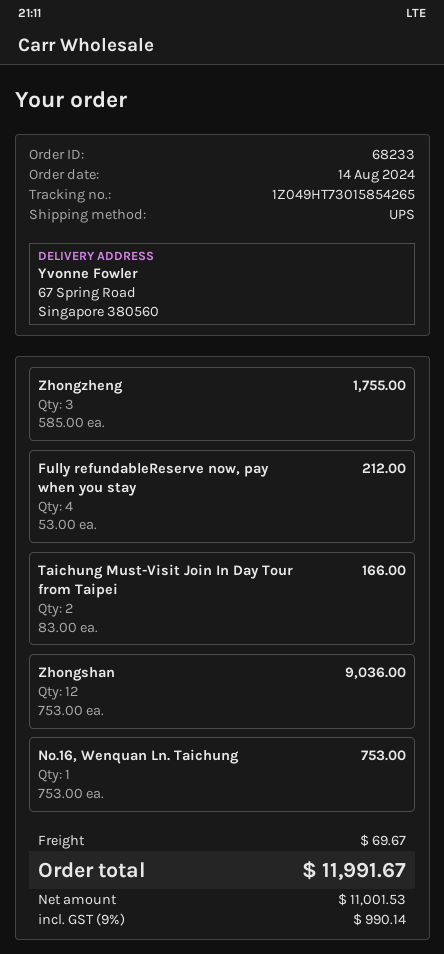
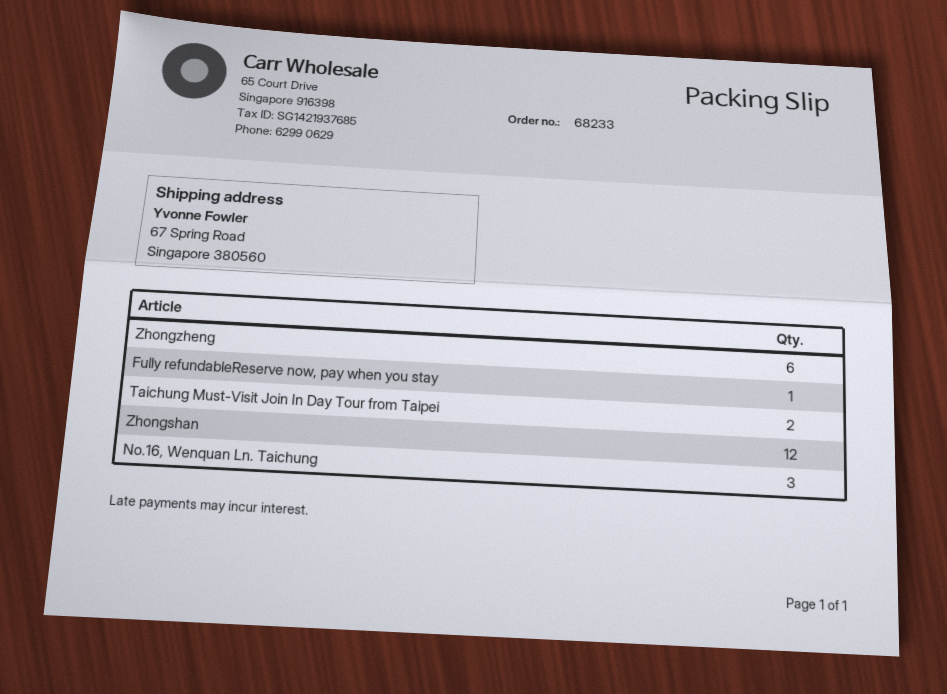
Zhongzheng: 3 -> 6
Fully refundableReserve now, pay when you stay: 4 -> 1
No.16, Wenquan Ln. Taichung: 1 -> 3

